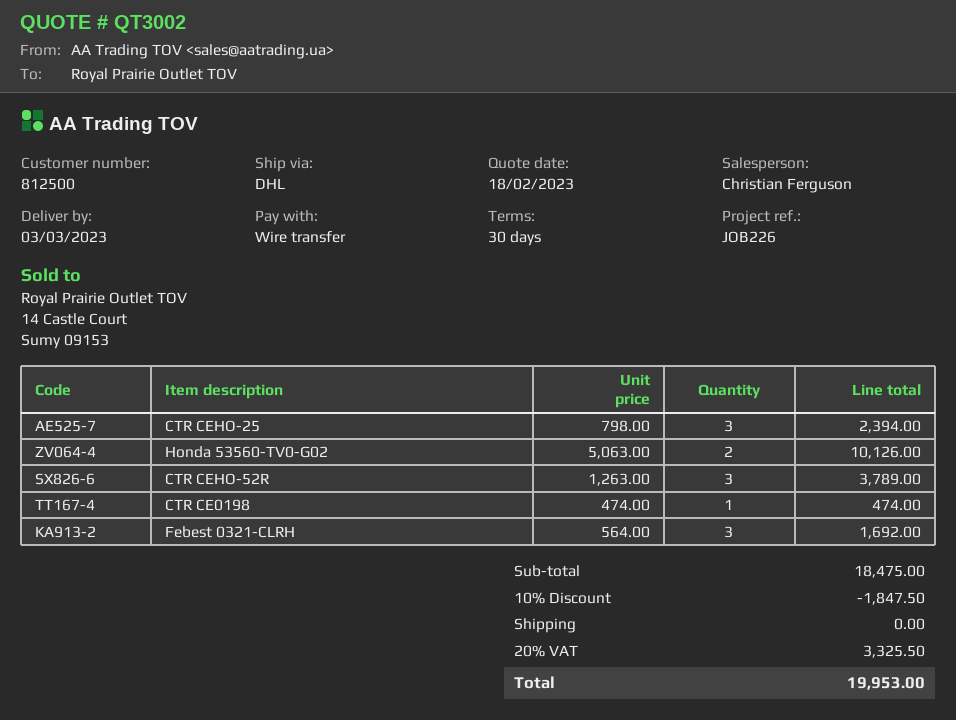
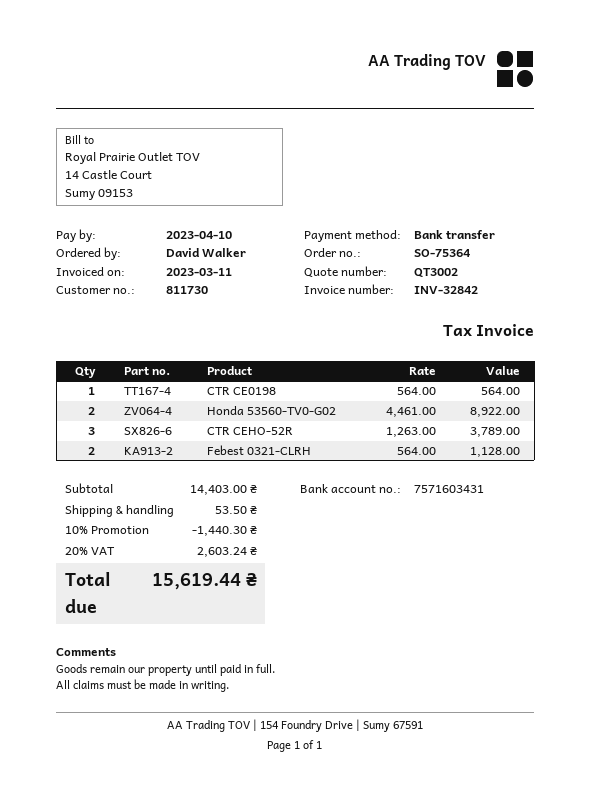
customer number: 812500 -> 811730
CTR CEHO-25: 3 x 798.00 = 2394.00 -> none
Honda 53560-TV0-G02: 2 x 5063.00 = 10126.00 -> 2 x 4461.00 = 8922.00
CTR CE0198: 1 x 474.00 = 474.00 -> 1 x 564.00 = 564.00
Febest 0321-CLRH: 3 x 564.00 = 1692.00 -> 2 x 564.00 = 1128.00
subtotal: 18475.00 -> 14403.00
discount: 10% = 1847.50 -> 10% = 1440.30
shipping: 0.00 -> 53.50
tax: 20% = 3325.50 -> 20% = 2603.24
total: 19953.00 -> 15619.44

